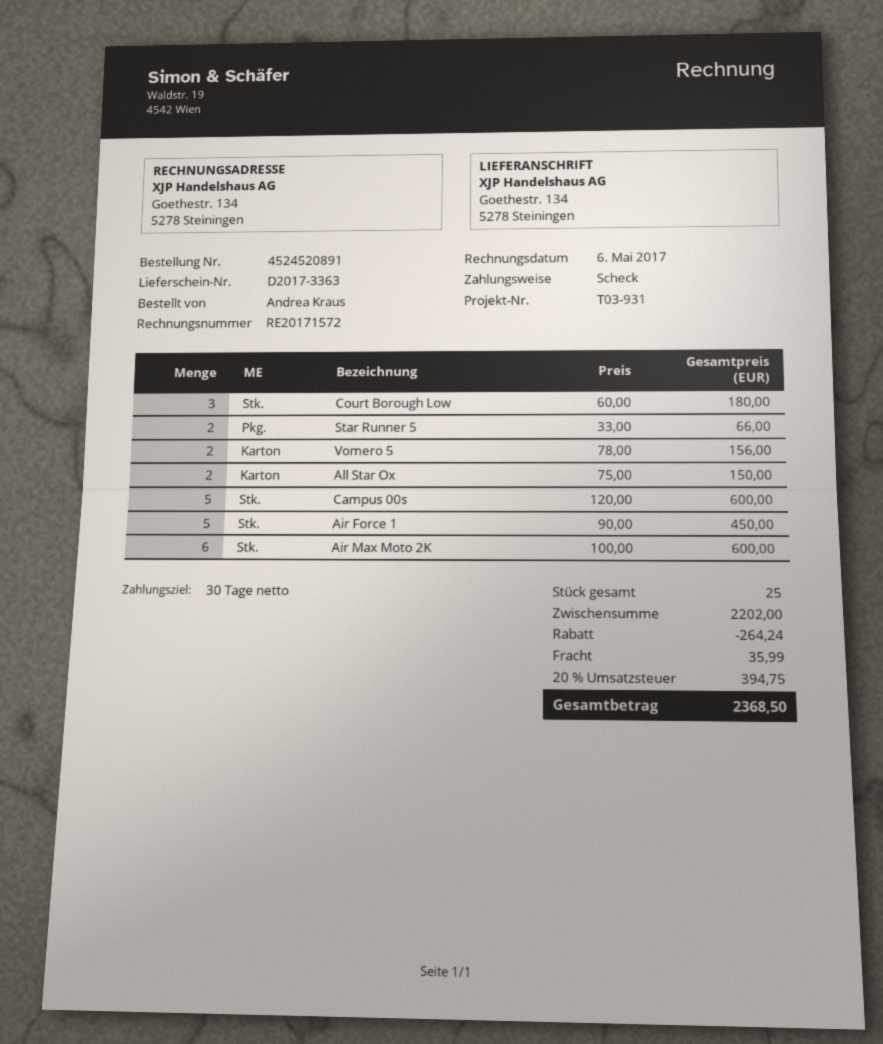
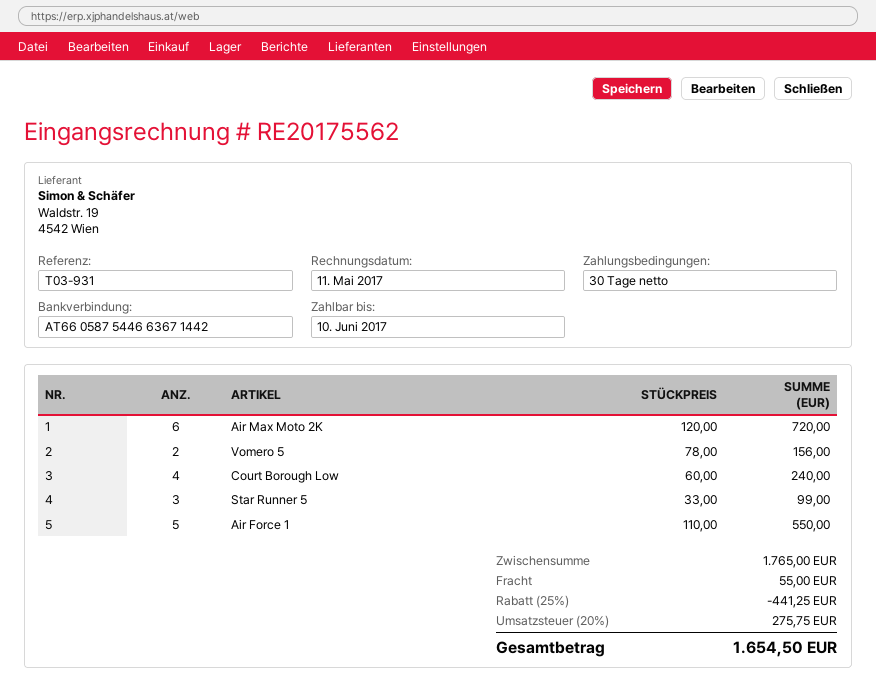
invoice number: RE20171572 -> RE20175562
invoice date: 2017-05-06 -> 2017-05-11
Court Borough Low: 3 x 60.00 = 180.00 -> 4 x 60.00 = 240.00
Star Runner 5: 2 x 33.00 = 66.00 -> 3 x 33.00 = 99.00
All Star Ox: 2 x 75.00 = 150.00 -> none
Campus 00s: 5 x 120.00 = 600.00 -> none
Air Force 1: 5 x 90.00 = 450.00 -> 5 x 110.00 = 550.00
Air Max Moto 2K: 6 x 100.00 = 600.00 -> 6 x 120.00 = 720.00
subtotal: 2202.00 -> 1765.00
discount: 264.24 -> 441.25
shipping: 35.99 -> 55.00
tax: 20% = 394.75 -> 20% = 275.75
total: 2368.50 -> 1654.50

